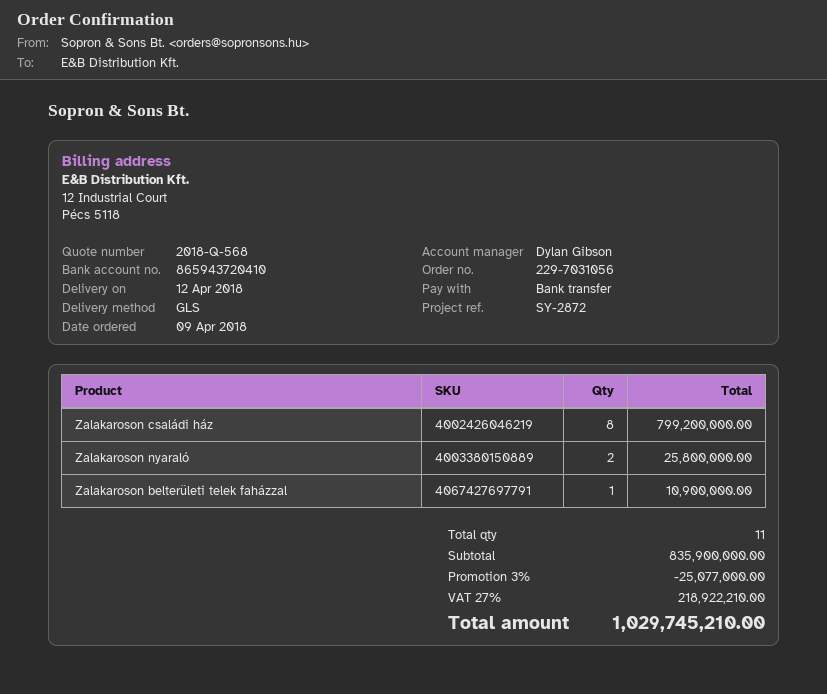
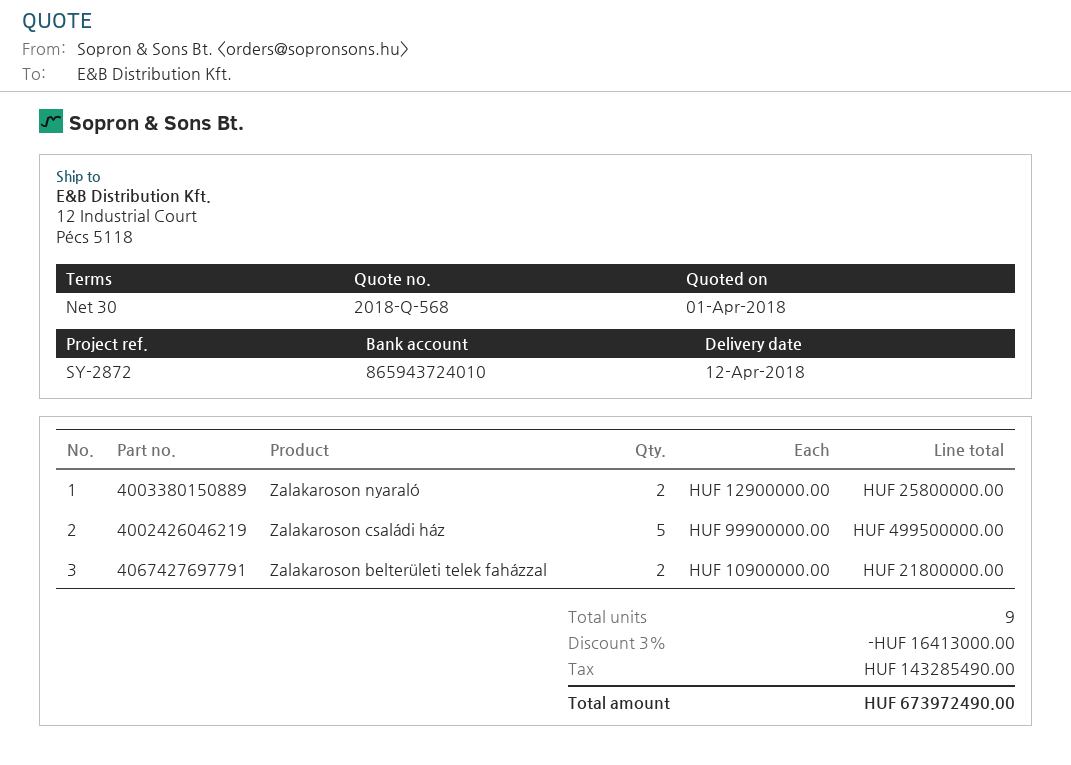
bank account: 865943720410 -> 865943724010
Zalakaroson családi ház: 8 for 799200000.00 -> 5 for 499500000.00
Zalakaroson belterületi telek faházzal: 1 for 10900000.00 -> 2 for 21800000.00
total quantity: 11 -> 9
discount: 3% = 25077000.00 -> 3% = 16413000.00
tax: 218922210.00 -> 143285490.00
total: 1029745210.00 -> 673972490.00

